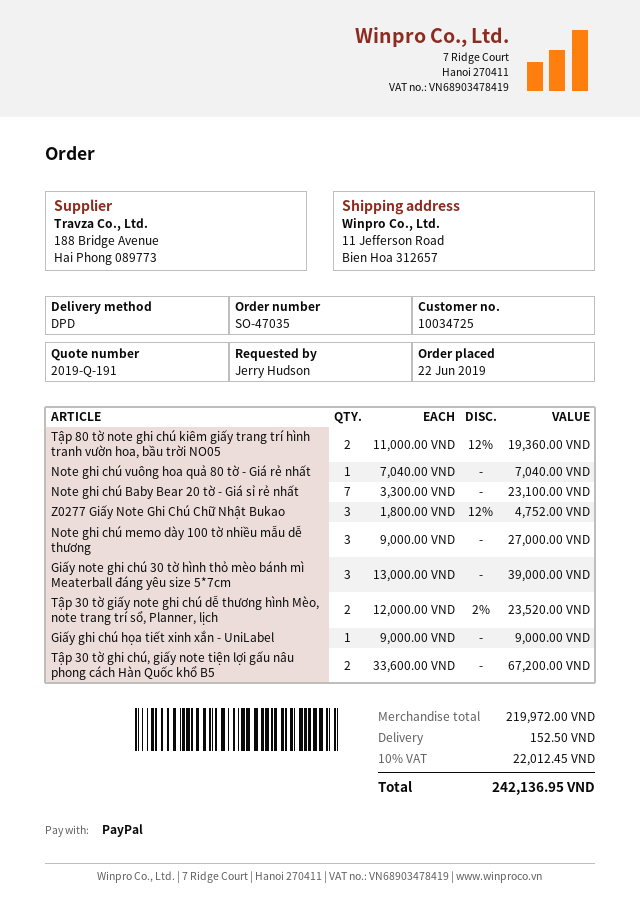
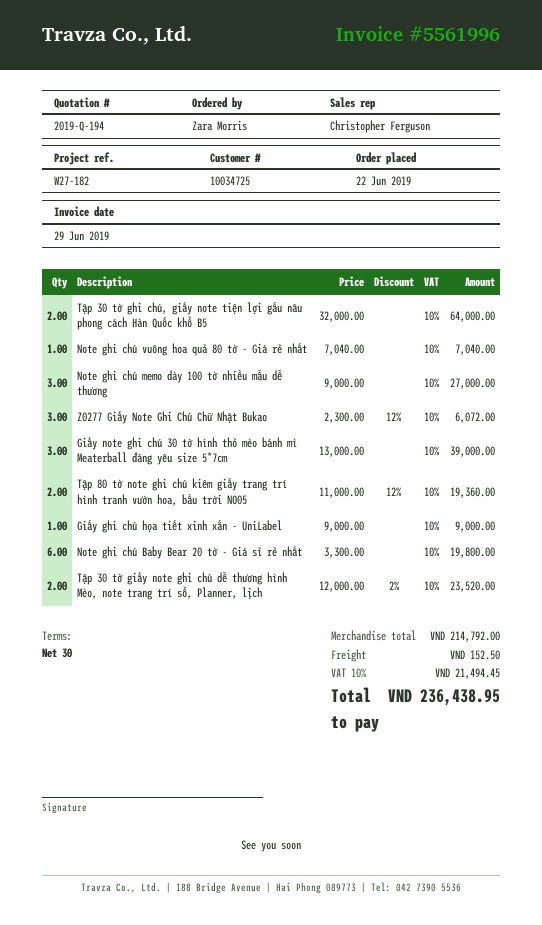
quote number: 2019-Q-191 -> 2019-Q-194
ordered by: Jerry Hudson -> Zara Morris
Note ghi chú Baby Bear 20 tờ - Giá sỉ rẻ nhất: 7 x 3300.00 = 23100.00 -> 6 x 3300.00 = 19800.00
Z0277 Giấy Note Ghi Chú Chữ Nhật Bukao: 3 x 1800.00 - 12% = 4752.00 -> 3 x 2300.00 - 12% = 6072.00
Tập 30 tờ ghi chú, giấy note tiện lợi gấu nâu phong cách Hàn Quốc khổ B5: 2 x 33600.00 = 67200.00 -> 2 x 32000.00 = 64000.00
subtotal: 219972.00 -> 214792.00
tax: 10% = 22012.45 -> 10% = 21494.45
total: 242136.95 -> 236438.95

